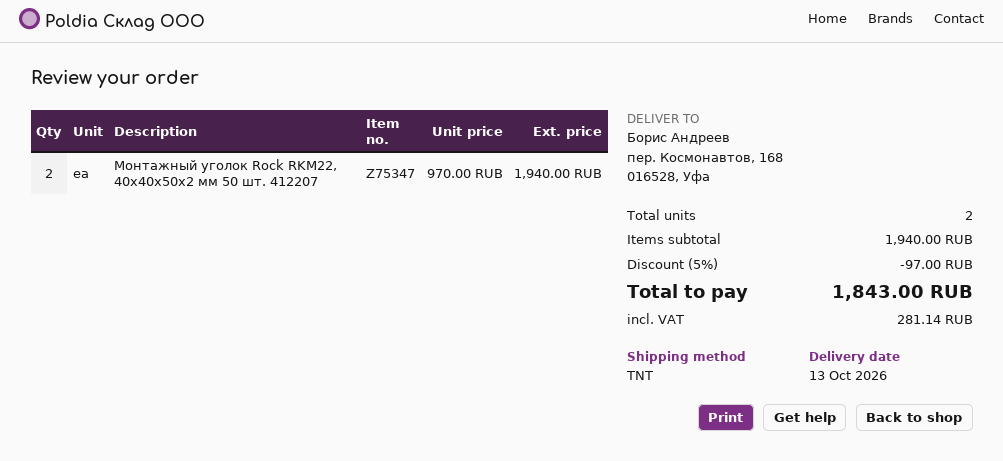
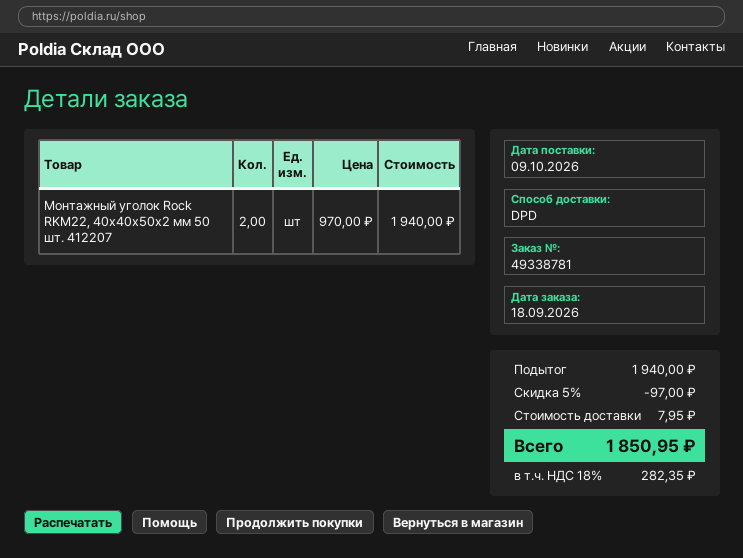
delivery date: 2026-10-13 -> 2026-10-09
shipping method: TNT -> DPD
shipping: none -> 7.95
tax: 281.14 -> 282.35
total: 1843.00 -> 1850.95

